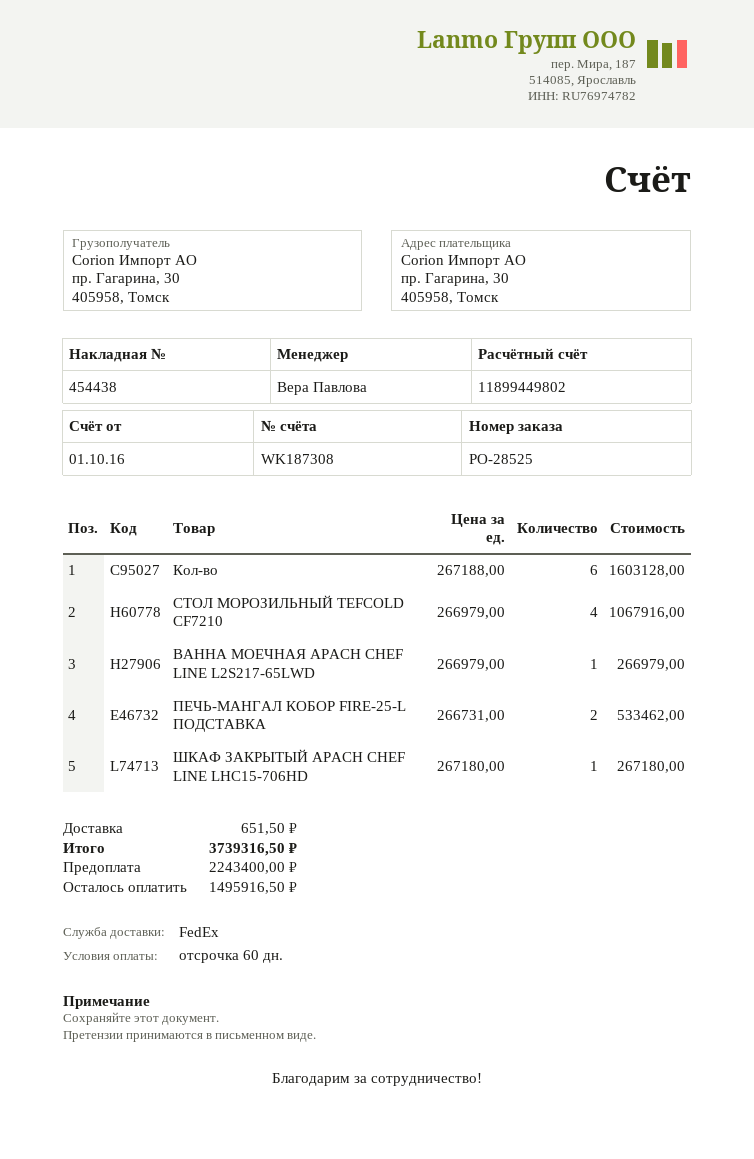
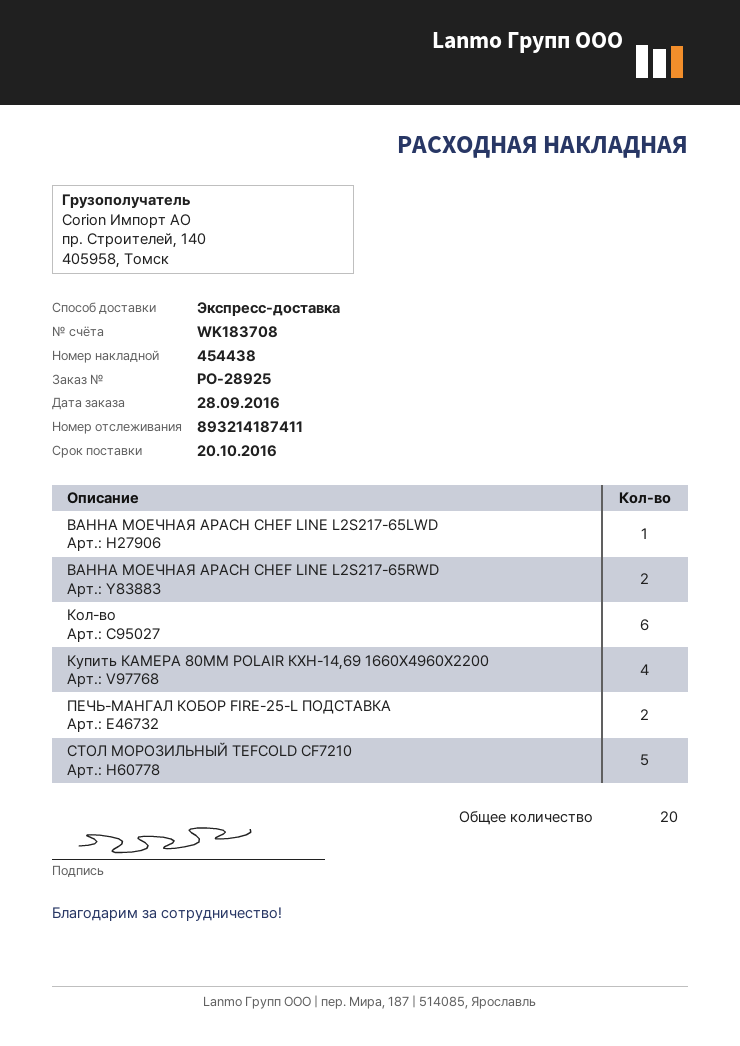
order number: PO-28525 -> PO-28925
invoice number: WK187308 -> WK183708
shipping method: FedEx -> express
ship to: пр. Гагарина, 30, 405958, Томск -> пр. Строителей, 140, 405958, Томск
СТОЛ МОРОЗИЛЬНЫЙ TEFCOLD CF7210: 4 -> 5
ШКАФ ЗАКРЫТЫЙ APACH CHEF LINE LHC15-706HD: 1 -> none
ВАННА МОЕЧНАЯ APACH CHEF LINE L2S217-65RWD: none -> 2
Купить КАМЕРА 80ММ POLAIR КХН-14,69 1660Х4960Х2200: none -> 4

